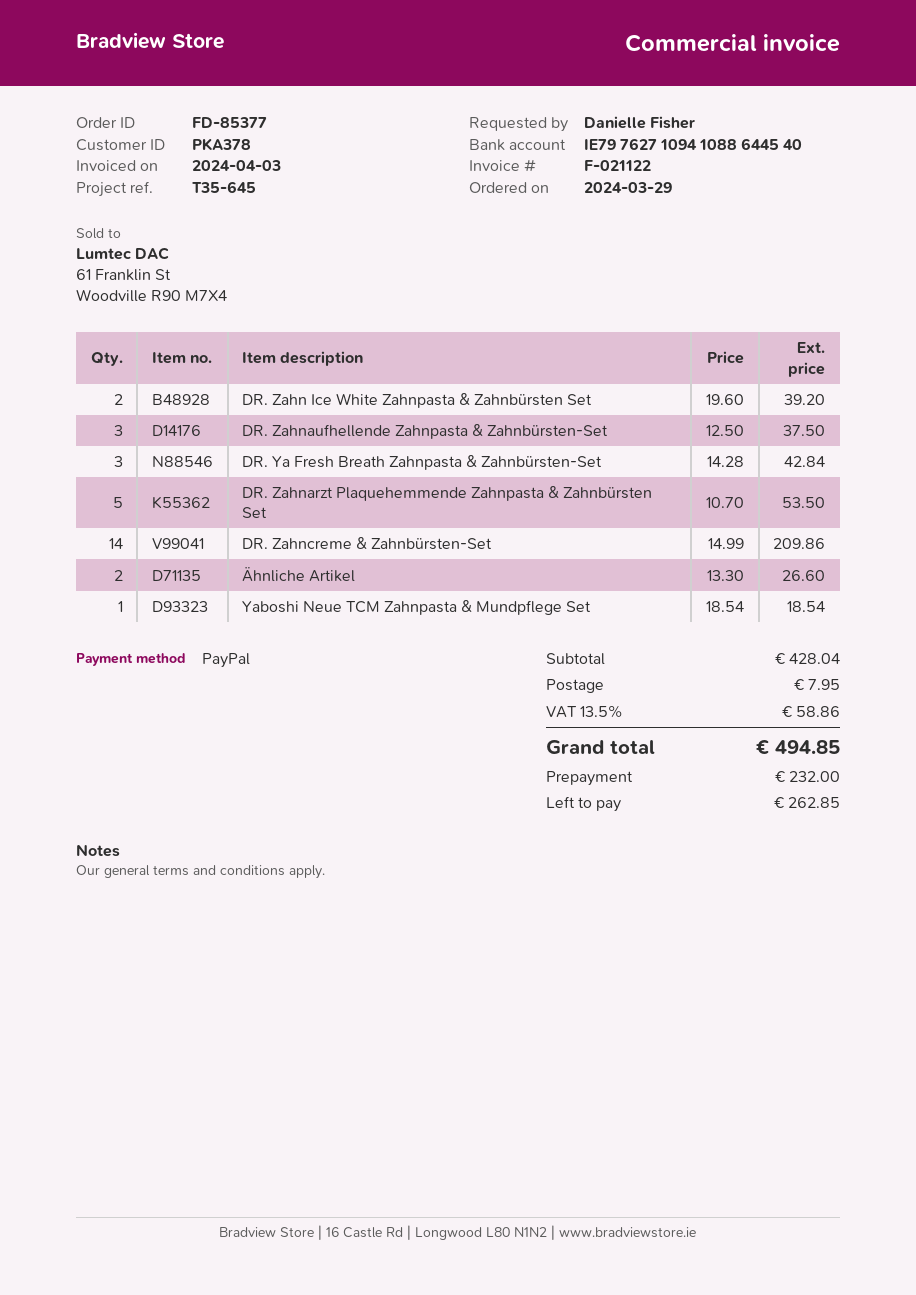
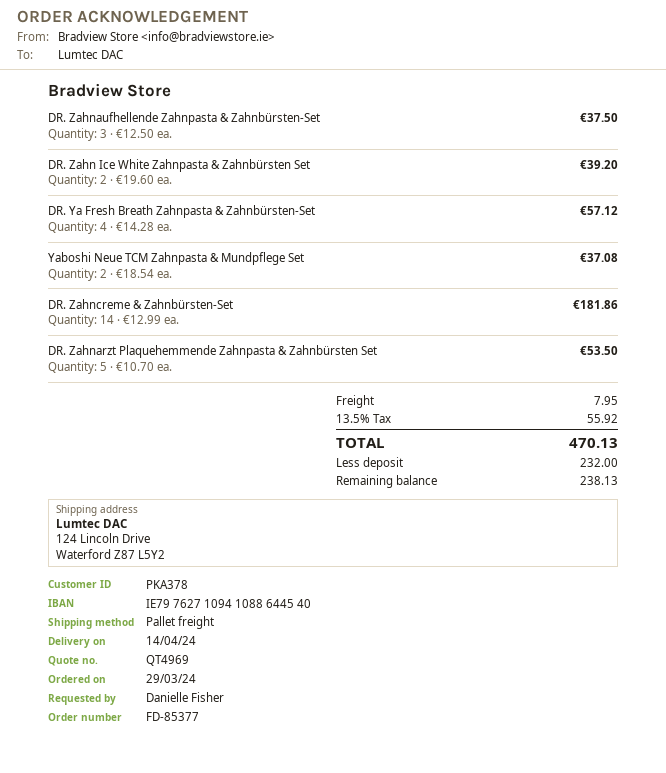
DR. Ya Fresh Breath Zahnpasta & Zahnbürsten-Set: 3 x 14.28 = 42.84 -> 4 x 14.28 = 57.12
DR. Zahncreme & Zahnbürsten-Set: 14 x 14.99 = 209.86 -> 14 x 12.99 = 181.86
Ähnliche Artikel: 2 x 13.30 = 26.60 -> none
Yaboshi Neue TCM Zahnpasta & Mundpflege Set: 1 x 18.54 = 18.54 -> 2 x 18.54 = 37.08
tax: 13.5% = 58.86 -> 13.5% = 55.92
total: 494.85 -> 470.13
balance: 262.85 -> 238.13

